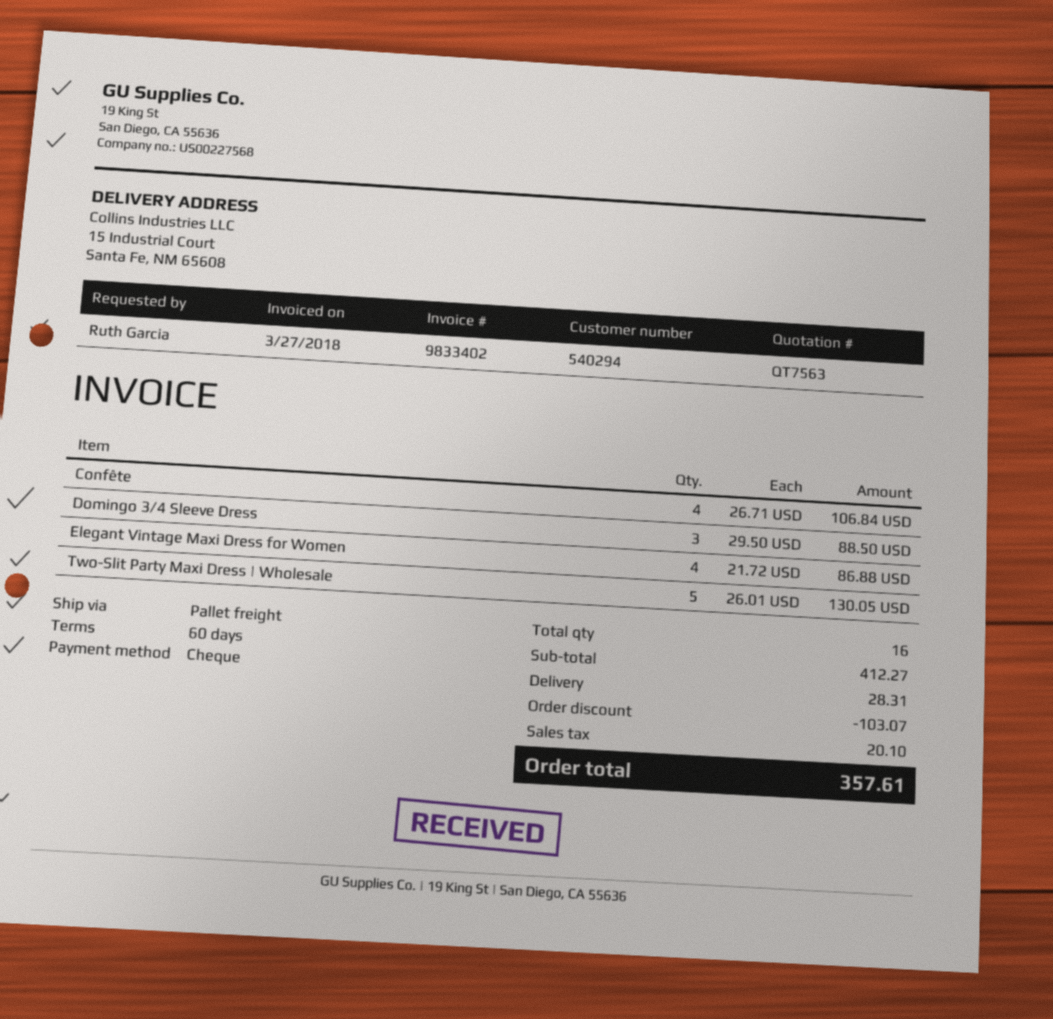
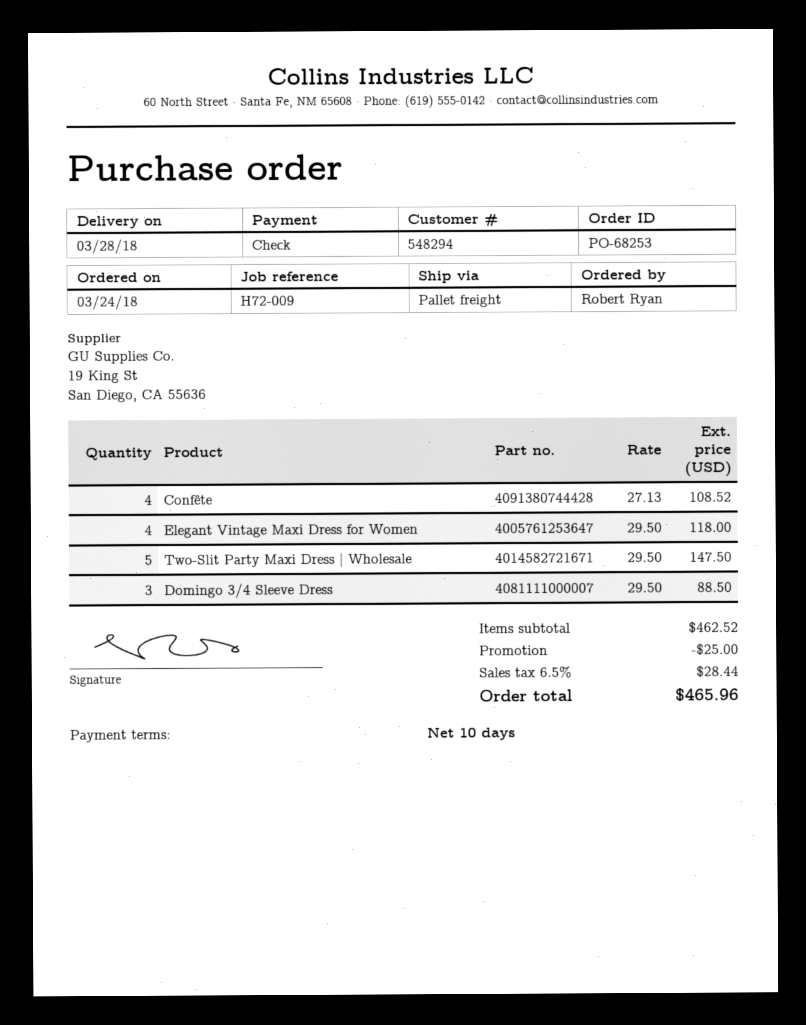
payment terms: 60 days -> 10 days
customer number: 540294 -> 548294
ordered by: Ruth Garcia -> Robert Ryan
Confête: 4 x 26.71 = 106.84 -> 4 x 27.13 = 108.52
Elegant Vintage Maxi Dress for Women: 4 x 21.72 = 86.88 -> 4 x 29.50 = 118.00
Two-Slit Party Maxi Dress | Wholesale: 5 x 26.01 = 130.05 -> 5 x 29.50 = 147.50
subtotal: 412.27 -> 462.52
discount: 103.07 -> 25.00
shipping: 28.31 -> none
tax: 20.10 -> 28.44
total: 357.61 -> 465.96

